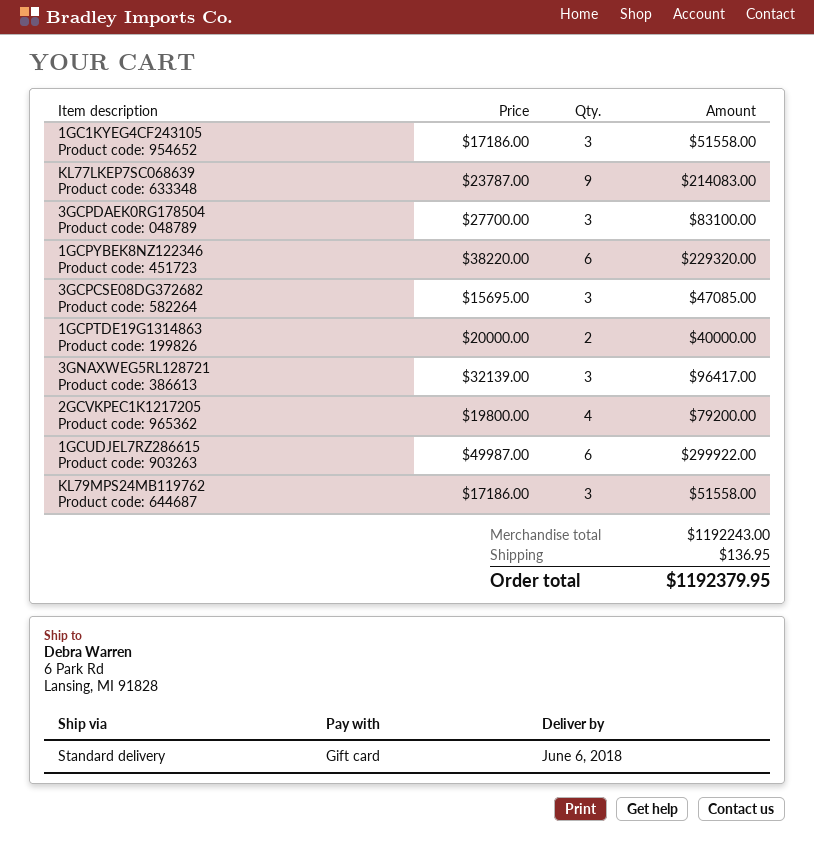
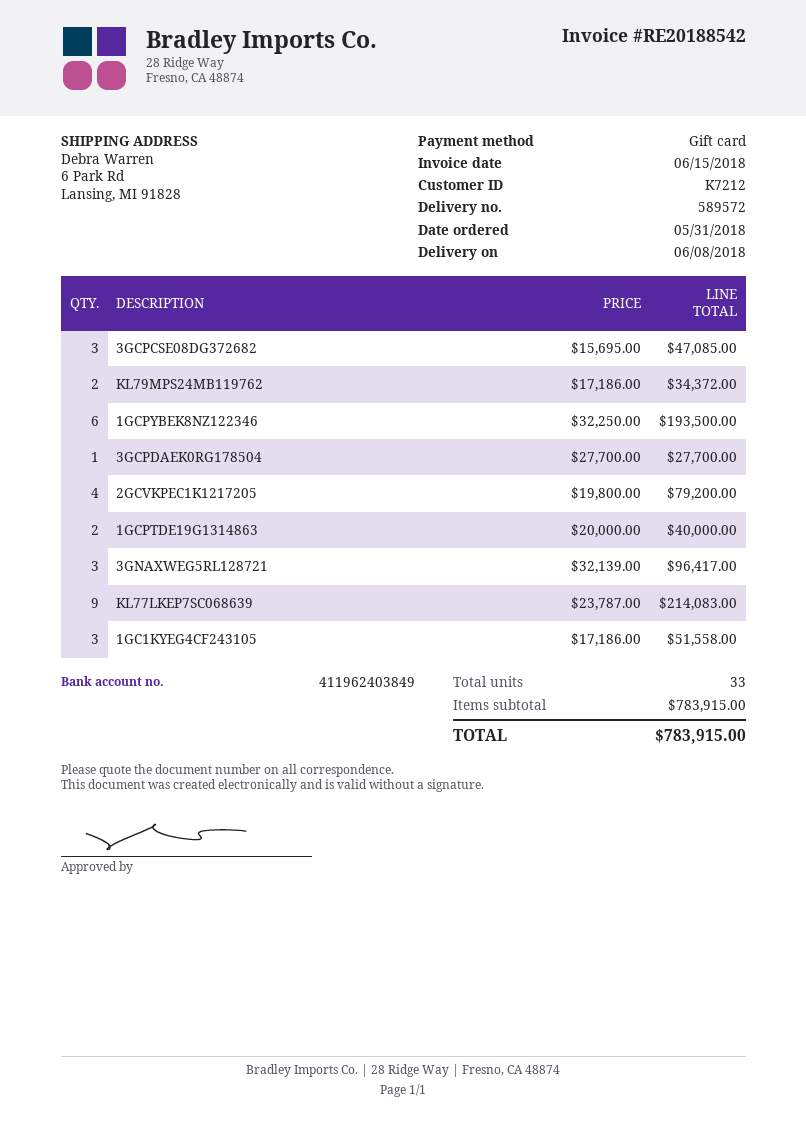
delivery date: 2018-06-06 -> 2018-06-08
3GCPDAEK0RG178504: 3 x 27700.00 = 83100.00 -> 1 x 27700.00 = 27700.00
1GCPYBEK8NZ122346: 6 x 38220.00 = 229320.00 -> 6 x 32250.00 = 193500.00
1GCUDJEL7RZ286615: 6 x 49987.00 = 299922.00 -> none
KL79MPS24MB119762: 3 x 17186.00 = 51558.00 -> 2 x 17186.00 = 34372.00
subtotal: 1192243.00 -> 783915.00
shipping: 136.95 -> none
total: 1192379.95 -> 783915.00

